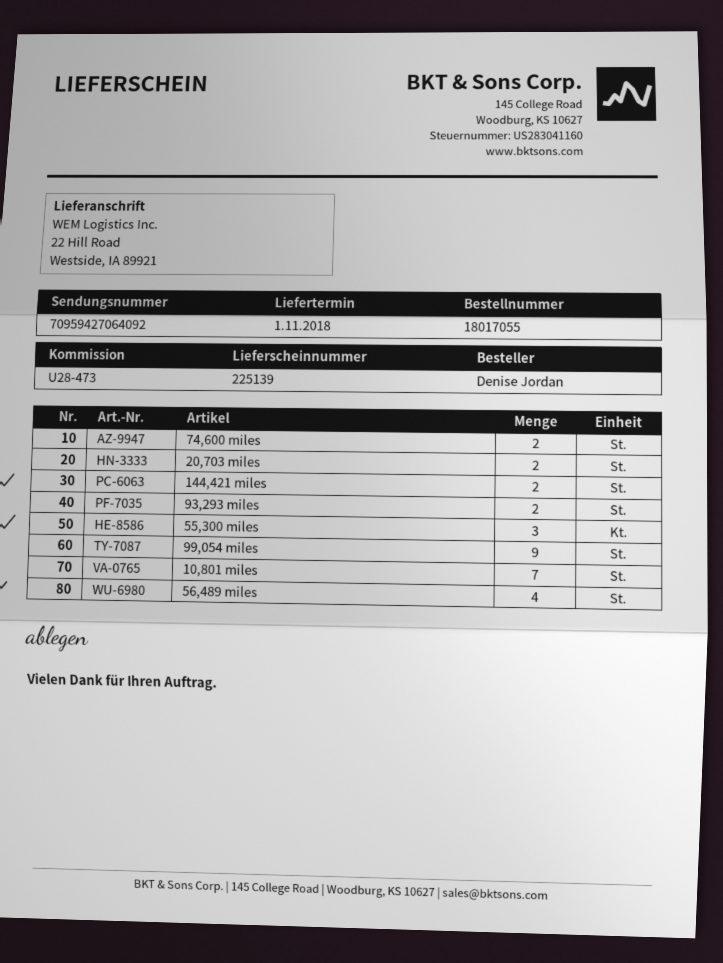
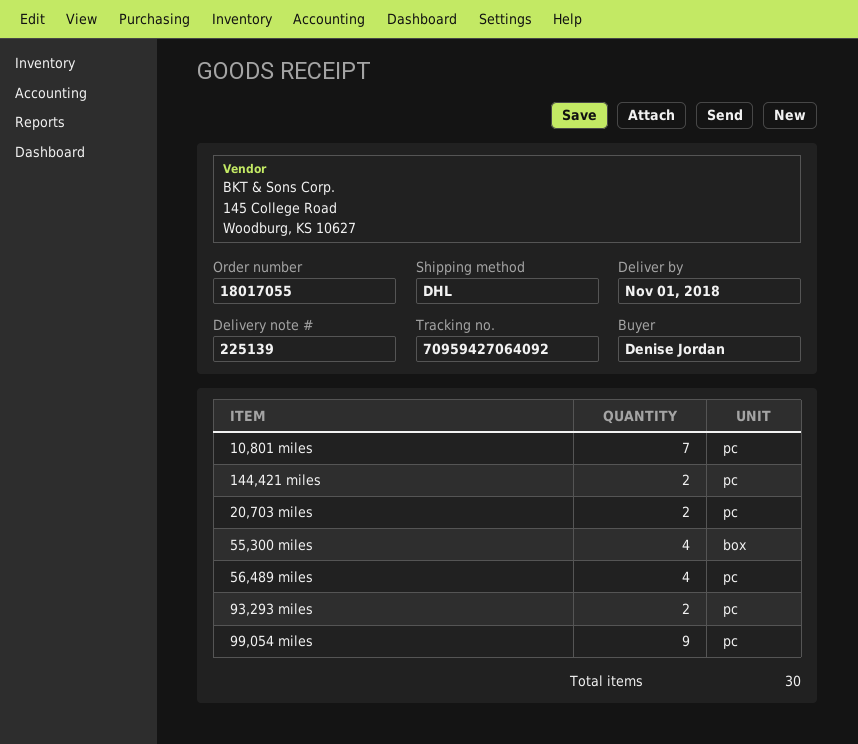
74,600 miles: 2 -> none
55,300 miles: 3 -> 4

